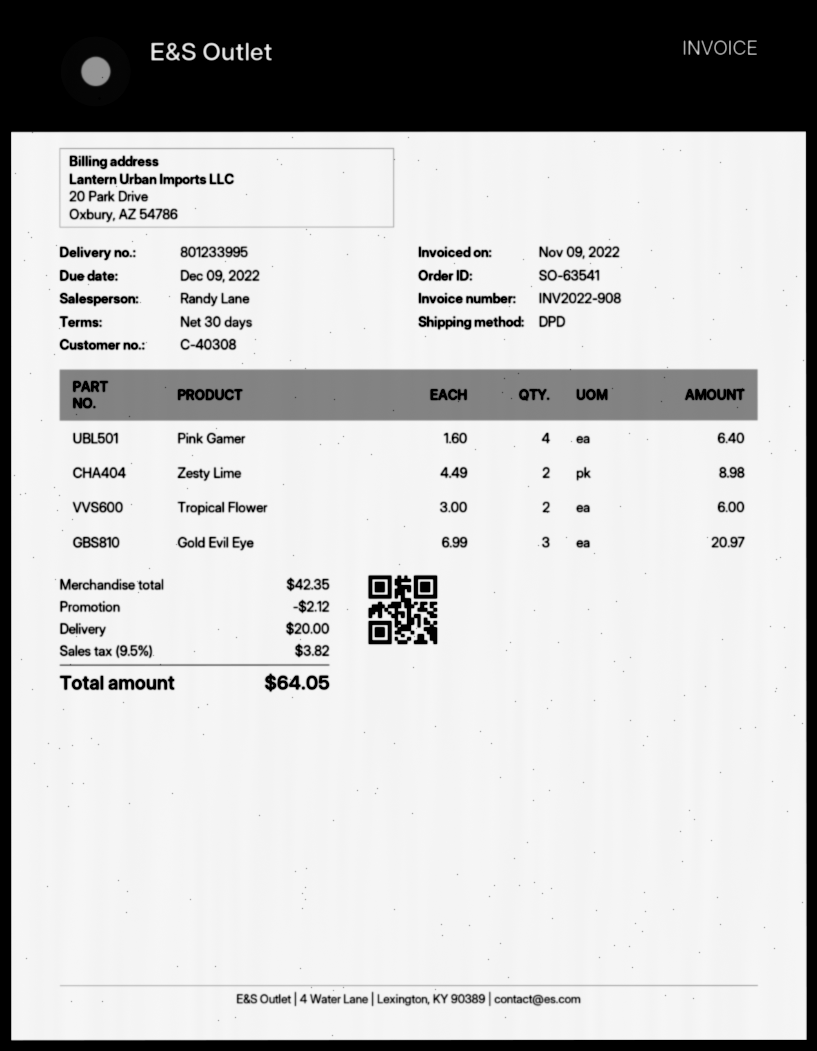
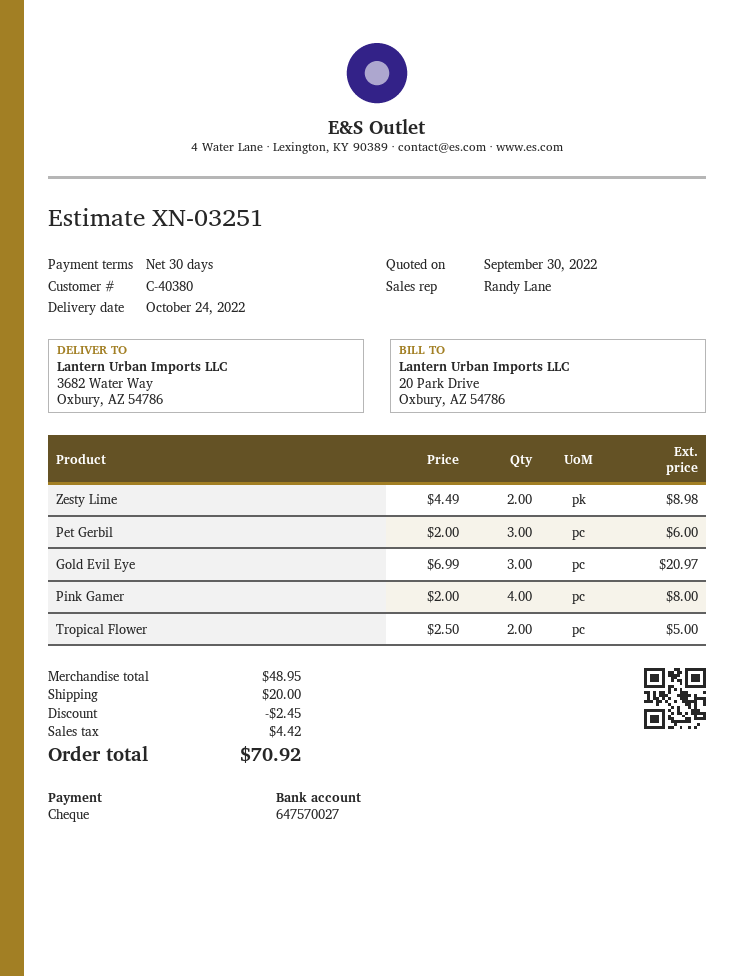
customer number: C-40308 -> C-40380
Pink Gamer: 4 x 1.60 = 6.40 -> 4 x 2.00 = 8.00
Tropical Flower: 2 x 3.00 = 6.00 -> 2 x 2.50 = 5.00
Pet Gerbil: none -> 3 x 2.00 = 6.00
subtotal: 42.35 -> 48.95
discount: 2.12 -> 2.45
tax: 3.82 -> 4.42
total: 64.05 -> 70.92

